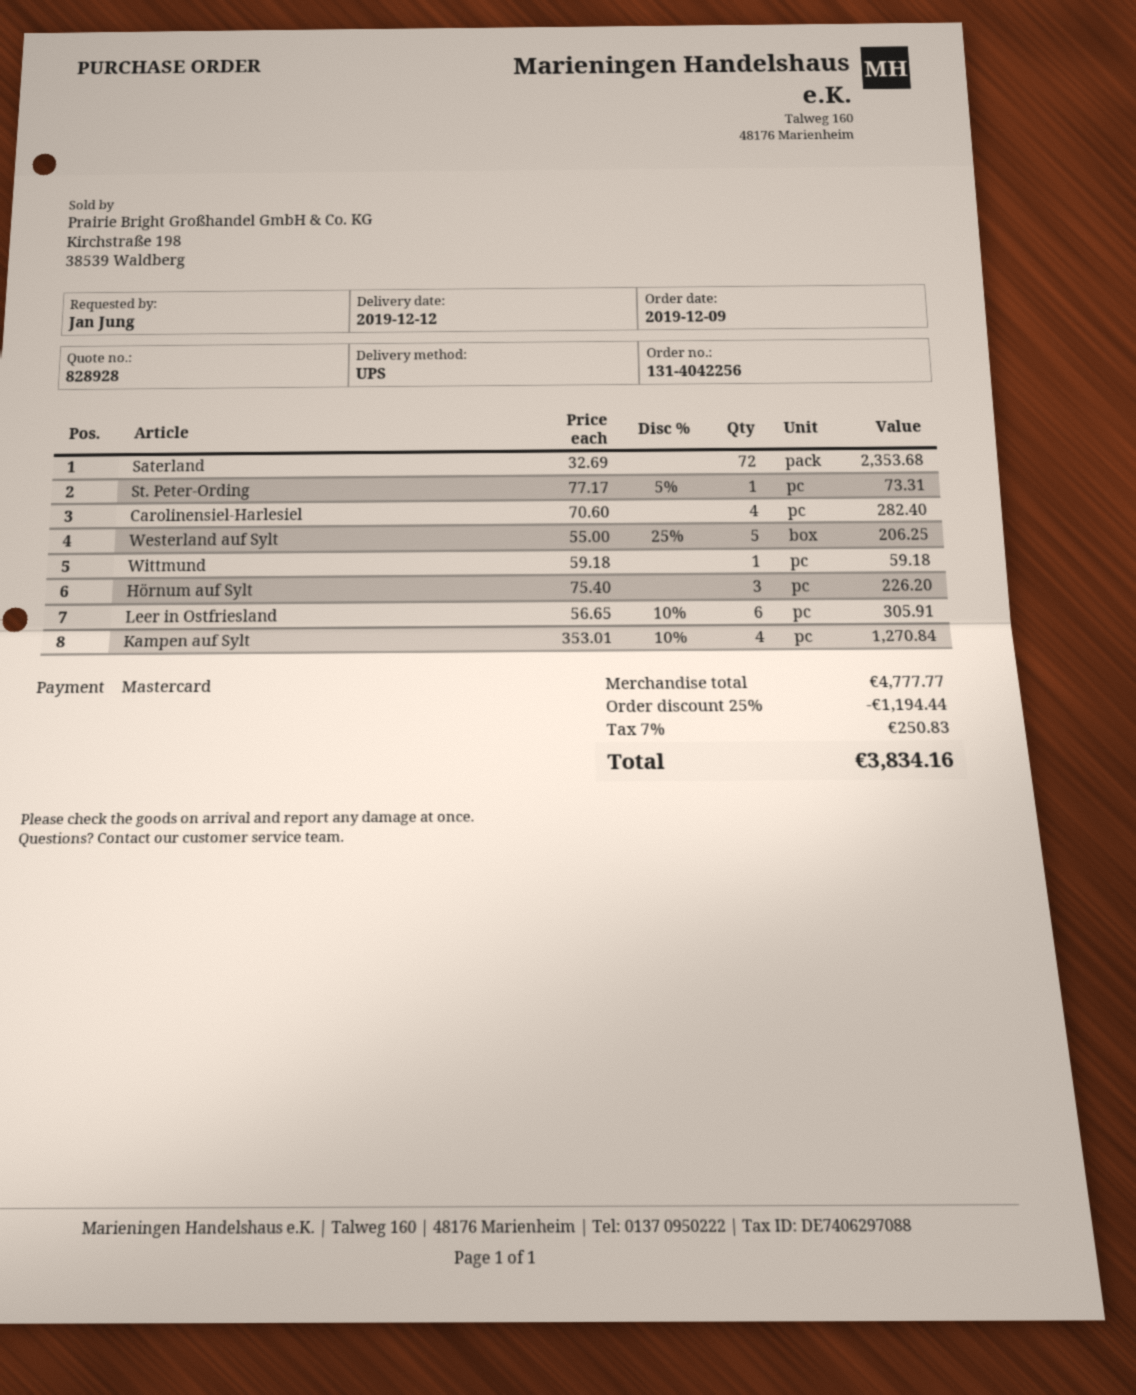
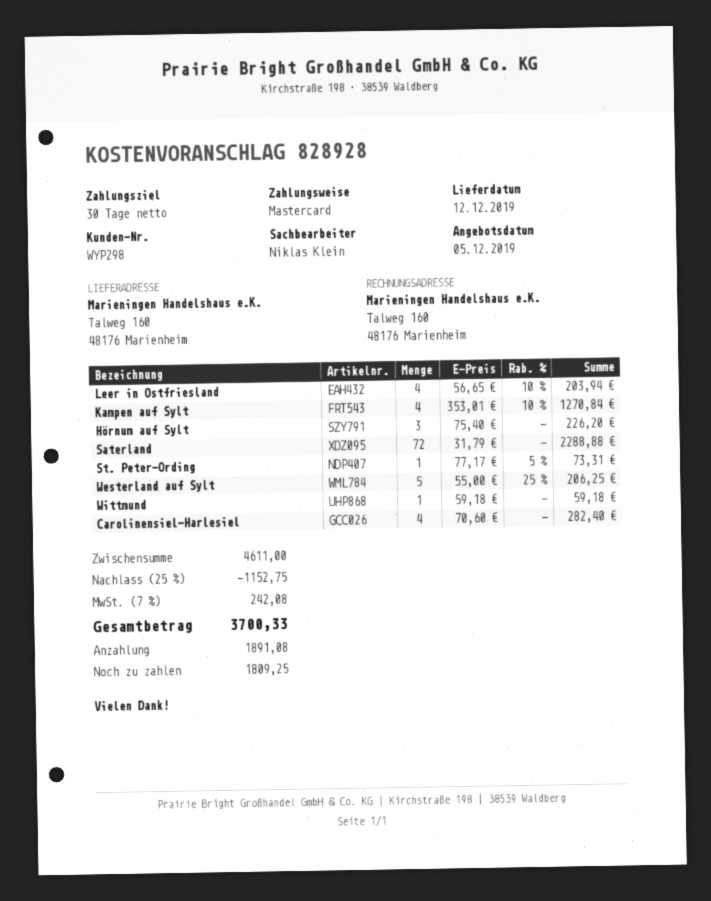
Saterland: 72 x 32.69 = 2353.68 -> 72 x 31.79 = 2288.88
Leer in Ostfriesland: 6 x 56.65 - 10% = 305.91 -> 4 x 56.65 - 10% = 203.94
subtotal: 4777.77 -> 4611.00
discount: 25% = 1194.44 -> 25% = 1152.75
tax: 7% = 250.83 -> 7% = 242.08
total: 3834.16 -> 3700.33

